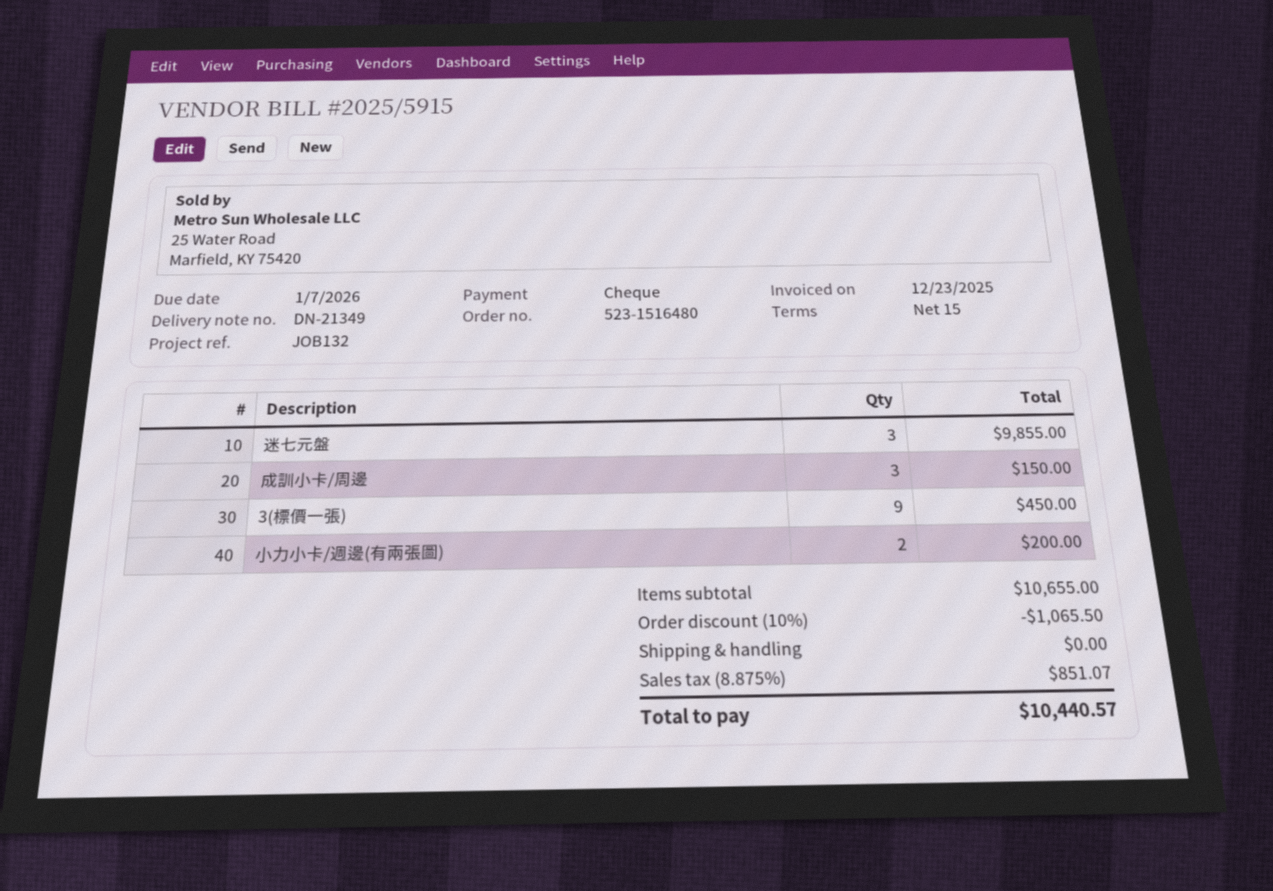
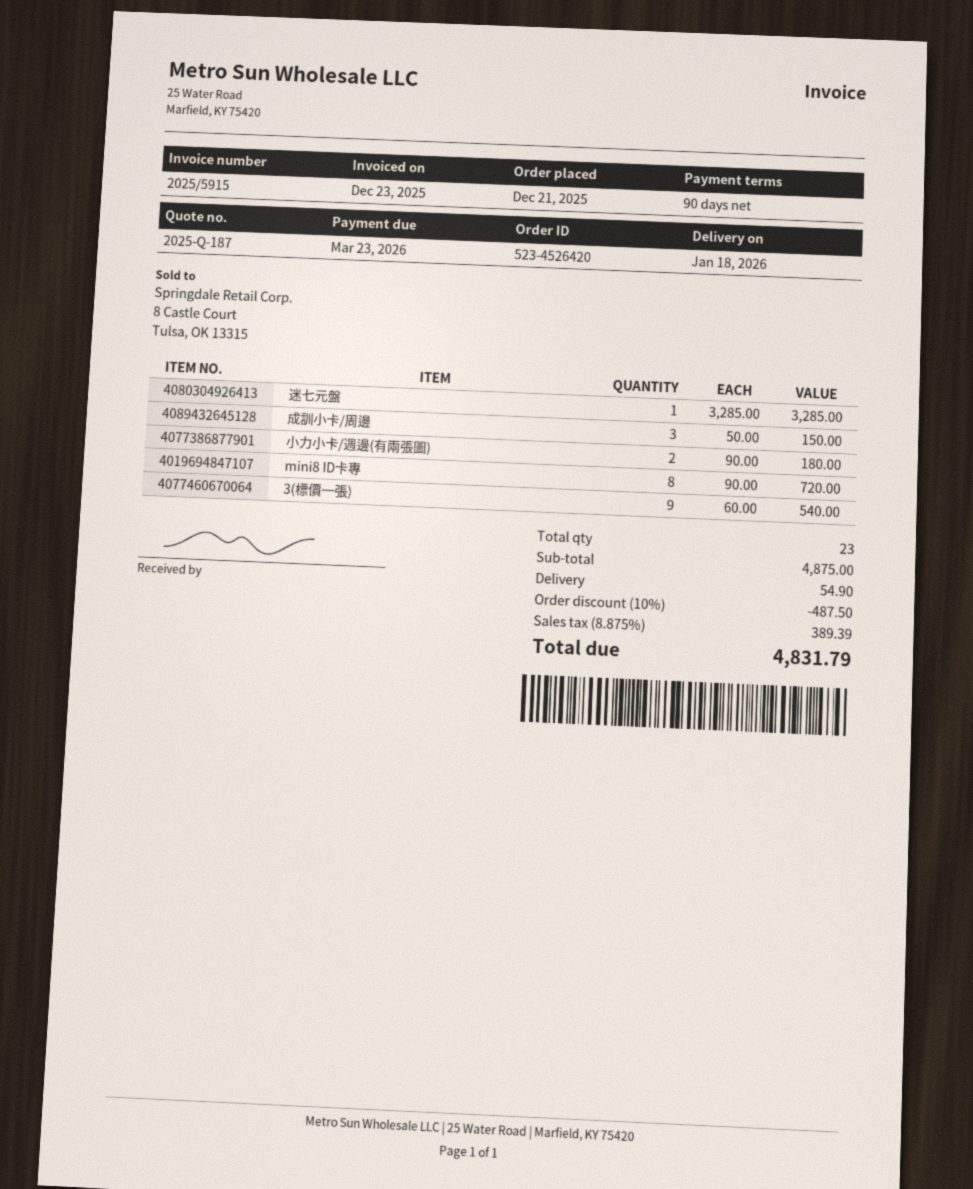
order number: 523-1516480 -> 523-4526420
payment terms: 15 days -> 90 days
due date: 2026-01-07 -> 2026-03-23
迷七元盤: 3 for 9855.00 -> 1 for 3285.00
3(標價一張): 9 for 450.00 -> 9 for 540.00
小力小卡/週邊(有兩張圖): 2 for 200.00 -> 2 for 180.00
mini8 ID卡專: none -> 8 for 720.00
subtotal: 10655.00 -> 4875.00
discount: 10% = 1065.50 -> 10% = 487.50
shipping: 0.00 -> 54.90
tax: 8.875% = 851.07 -> 8.875% = 389.39
total: 10440.57 -> 4831.79

